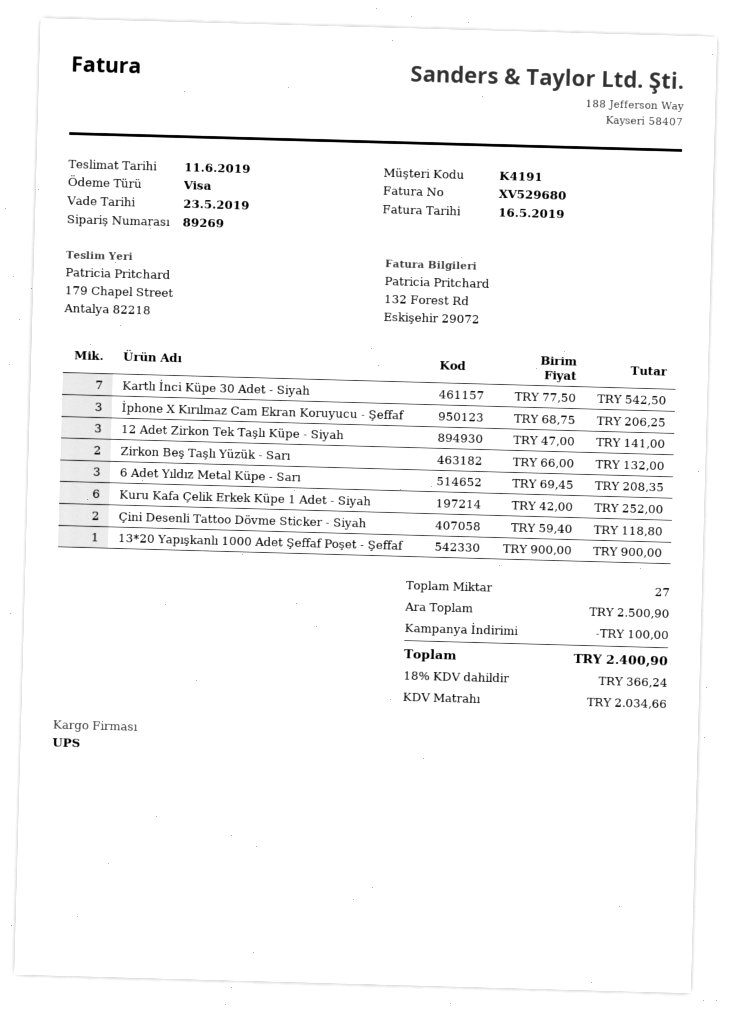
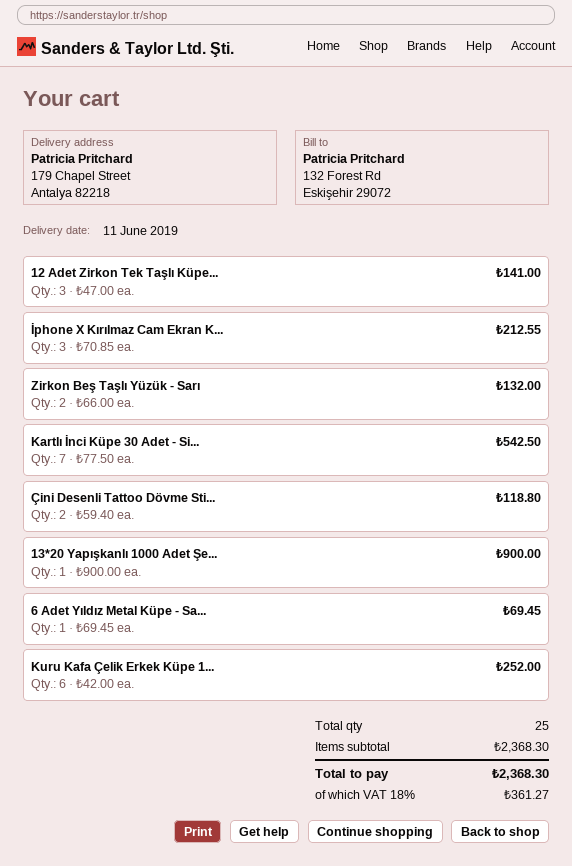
İphone X Kırılmaz Cam Ekran Koruyucu - Şeffaf: 3 x 68.75 = 206.25 -> 3 x 70.85 = 212.55
6 Adet Yıldız Metal Küpe - Sarı: 3 x 69.45 = 208.35 -> 1 x 69.45 = 69.45
total quantity: 27 -> 25
subtotal: 2500.90 -> 2368.30
discount: 100.00 -> none
tax: 18% = 366.24 -> 18% = 361.27
total: 2400.90 -> 2368.30

